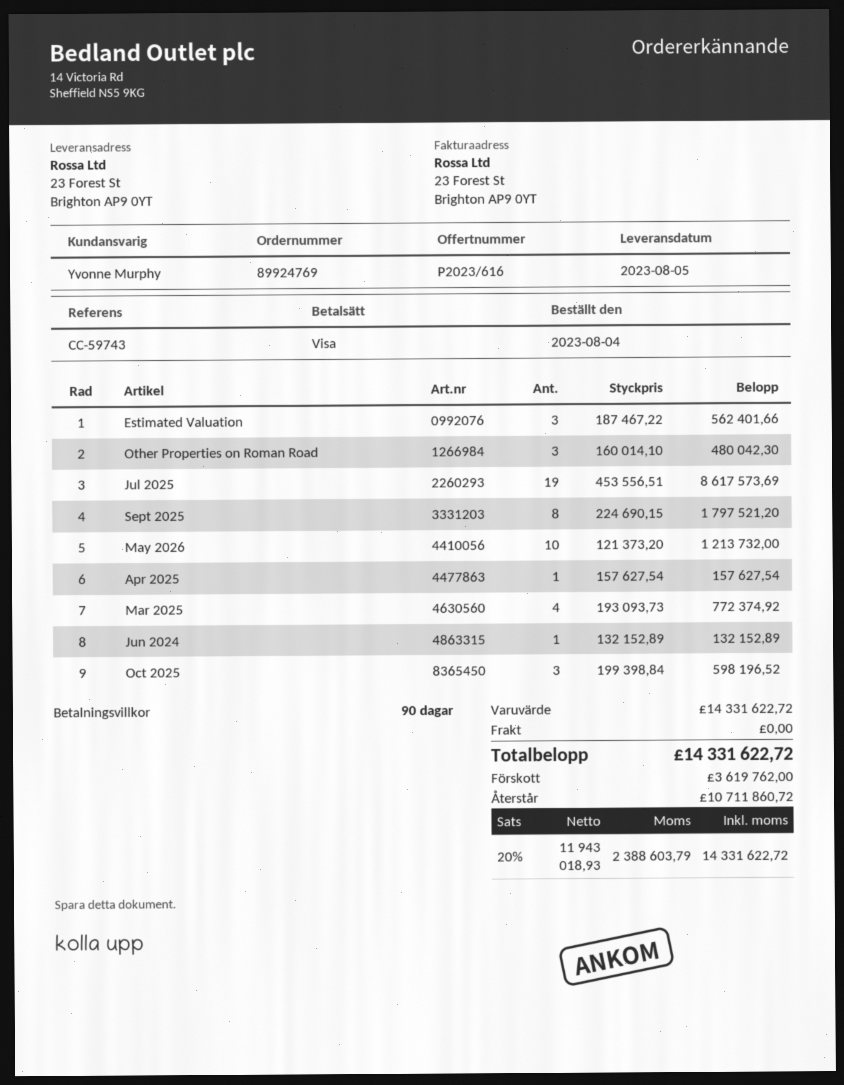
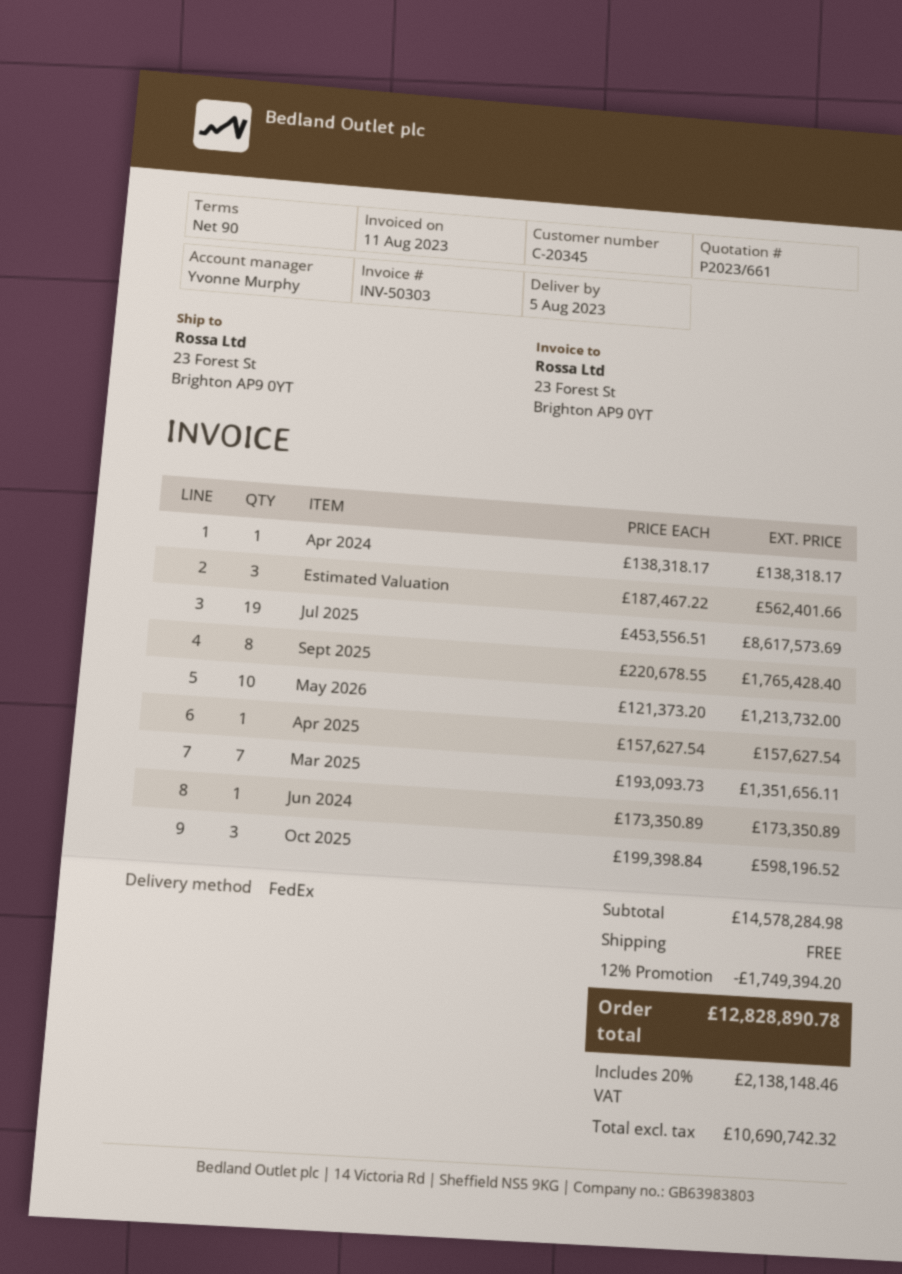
quote number: P2023/616 -> P2023/661
Other Properties on Roman Road: 3 x 160014.10 = 480042.30 -> none
Sept 2025: 8 x 224690.15 = 1797521.20 -> 8 x 220678.55 = 1765428.40
Mar 2025: 4 x 193093.73 = 772374.92 -> 7 x 193093.73 = 1351656.11
Jun 2024: 1 x 132152.89 = 132152.89 -> 1 x 173350.89 = 173350.89
Apr 2024: none -> 1 x 138318.17 = 138318.17
subtotal: 14331622.72 -> 14578284.98
discount: none -> 12% = 1749394.20
net: 11943018.93 -> 10690742.32
tax: 20% = 2388603.79 -> 20% = 2138148.46
total: 14331622.72 -> 12828890.78

